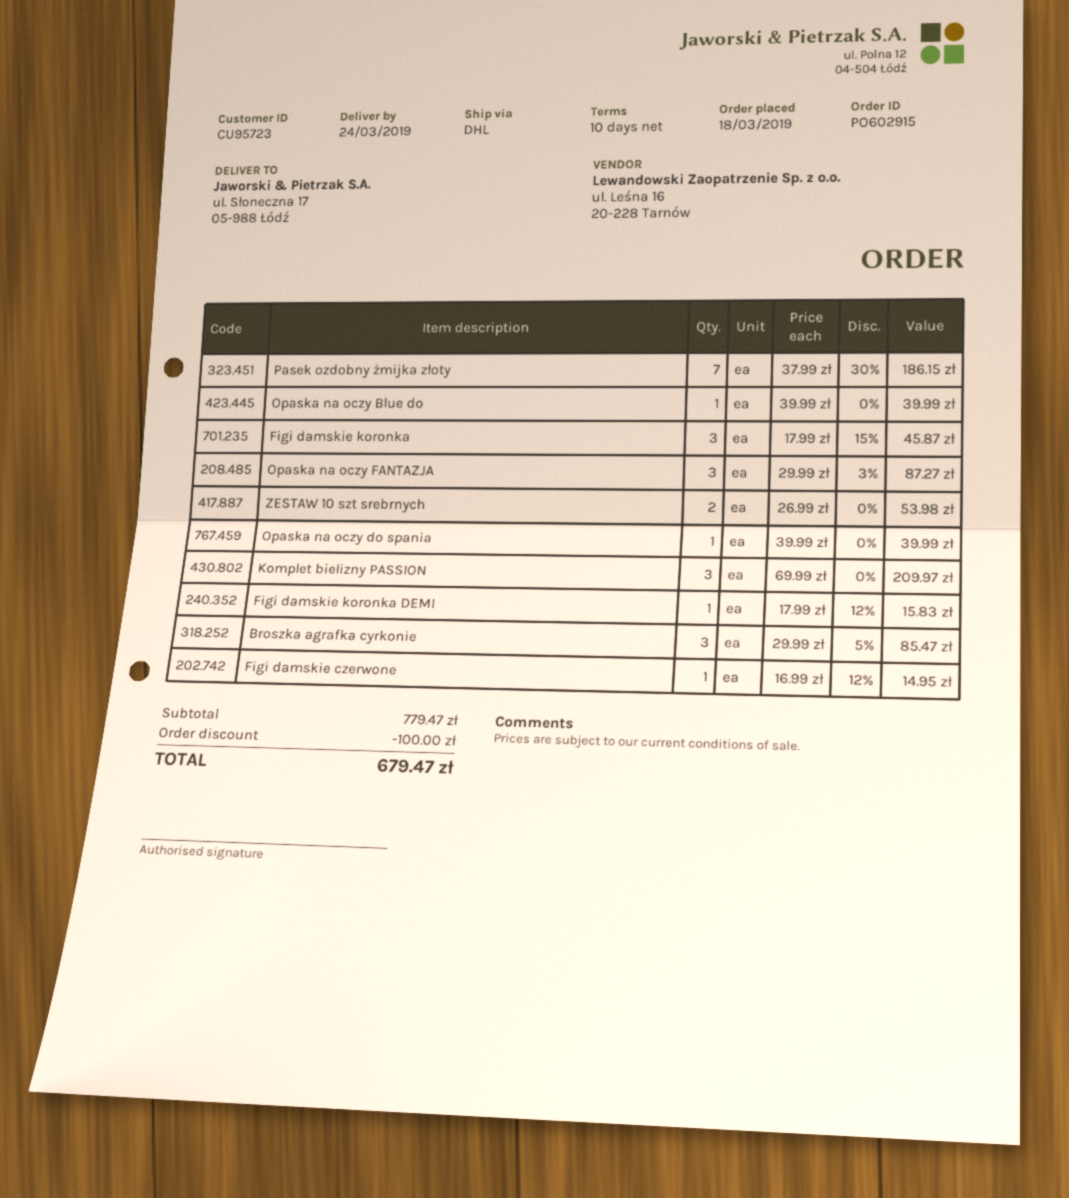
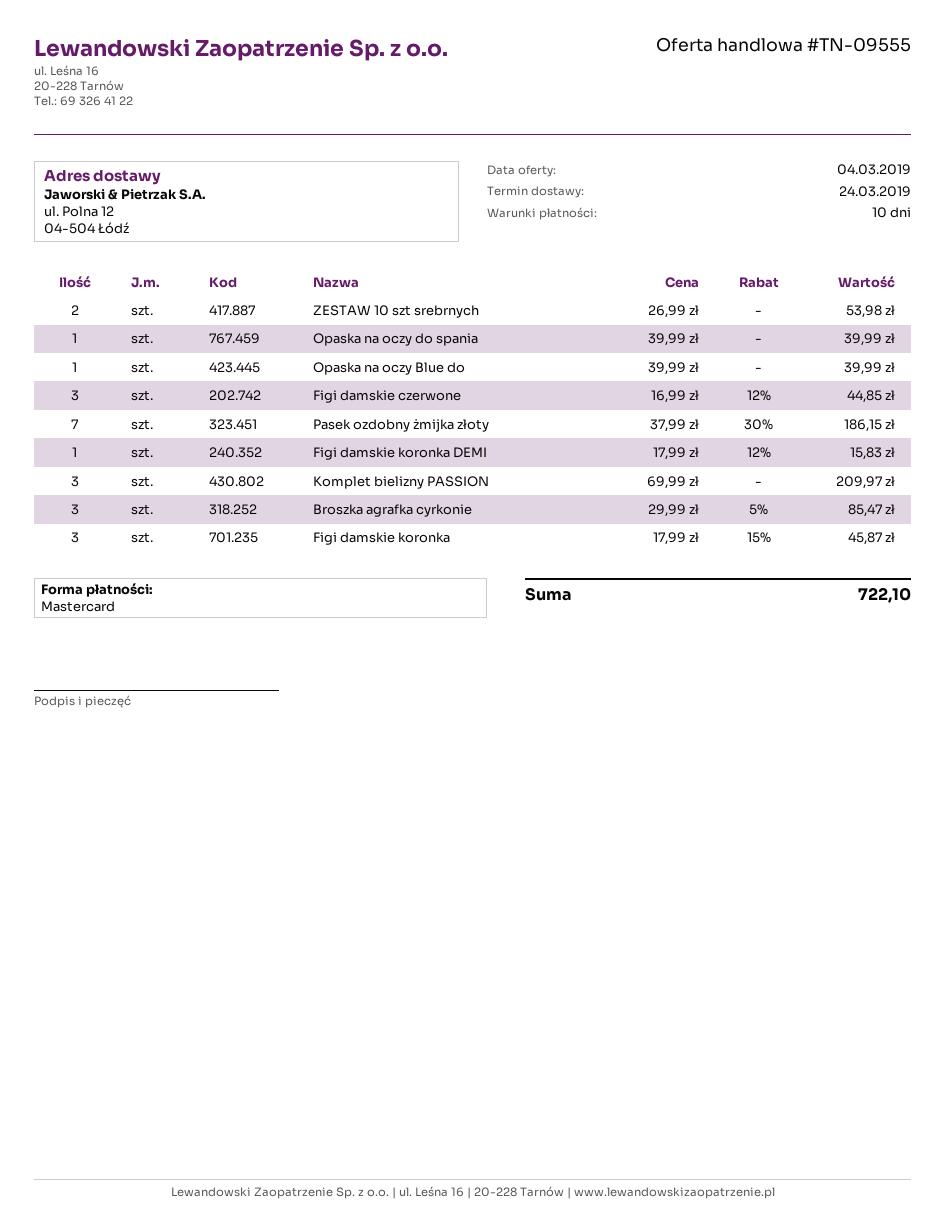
ship to: ul. Słoneczna 17, 05-988 Łódź -> ul. Polna 12, 04-504 Łódź
Opaska na oczy FANTAZJA: 3 x 29.99 - 3% = 87.27 -> none
Figi damskie czerwone: 1 x 16.99 - 12% = 14.95 -> 3 x 16.99 - 12% = 44.85
discount: 100.00 -> none
total: 679.47 -> 722.10

